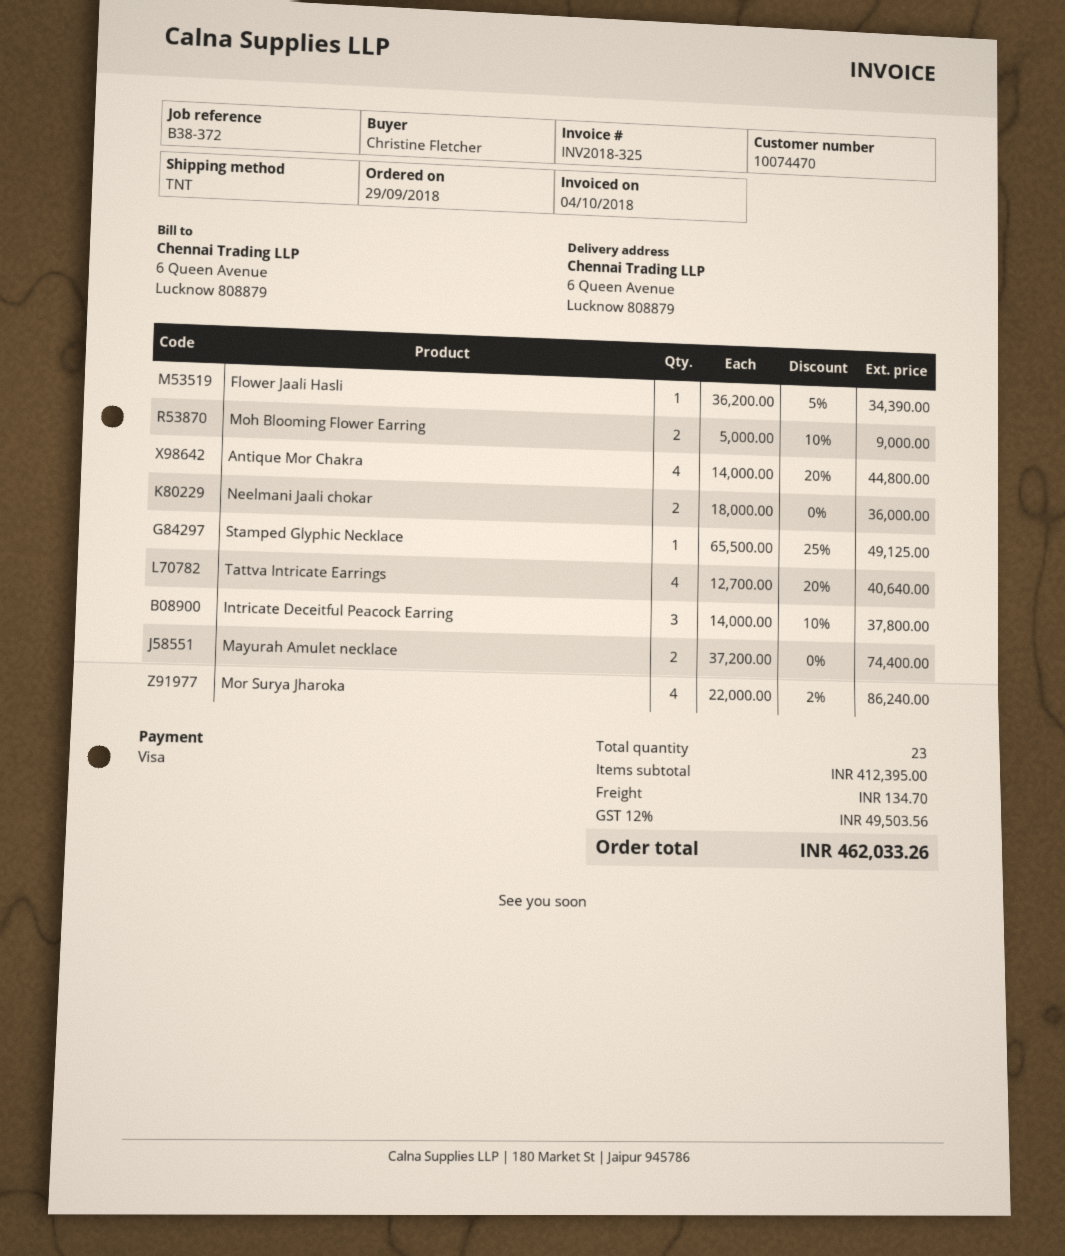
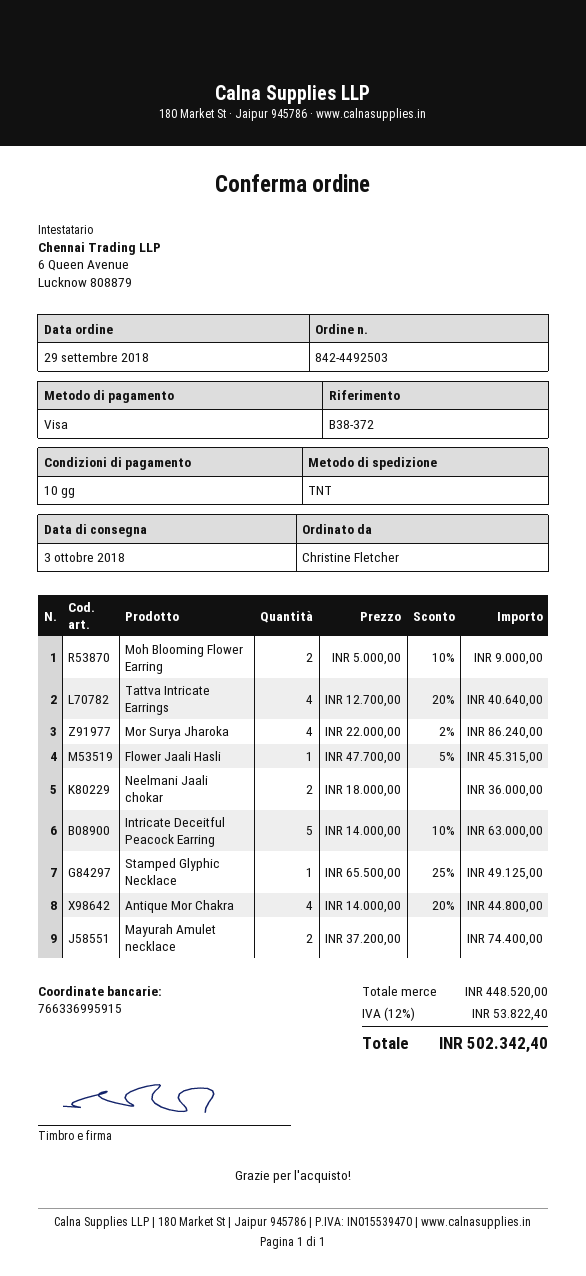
Flower Jaali Hasli: 1 x 36200.00 - 5% = 34390.00 -> 1 x 47700.00 - 5% = 45315.00
Intricate Deceitful Peacock Earring: 3 x 14000.00 - 10% = 37800.00 -> 5 x 14000.00 - 10% = 63000.00
subtotal: 412395.00 -> 448520.00
shipping: 134.70 -> none
tax: 12% = 49503.56 -> 12% = 53822.40
total: 462033.26 -> 502342.40

